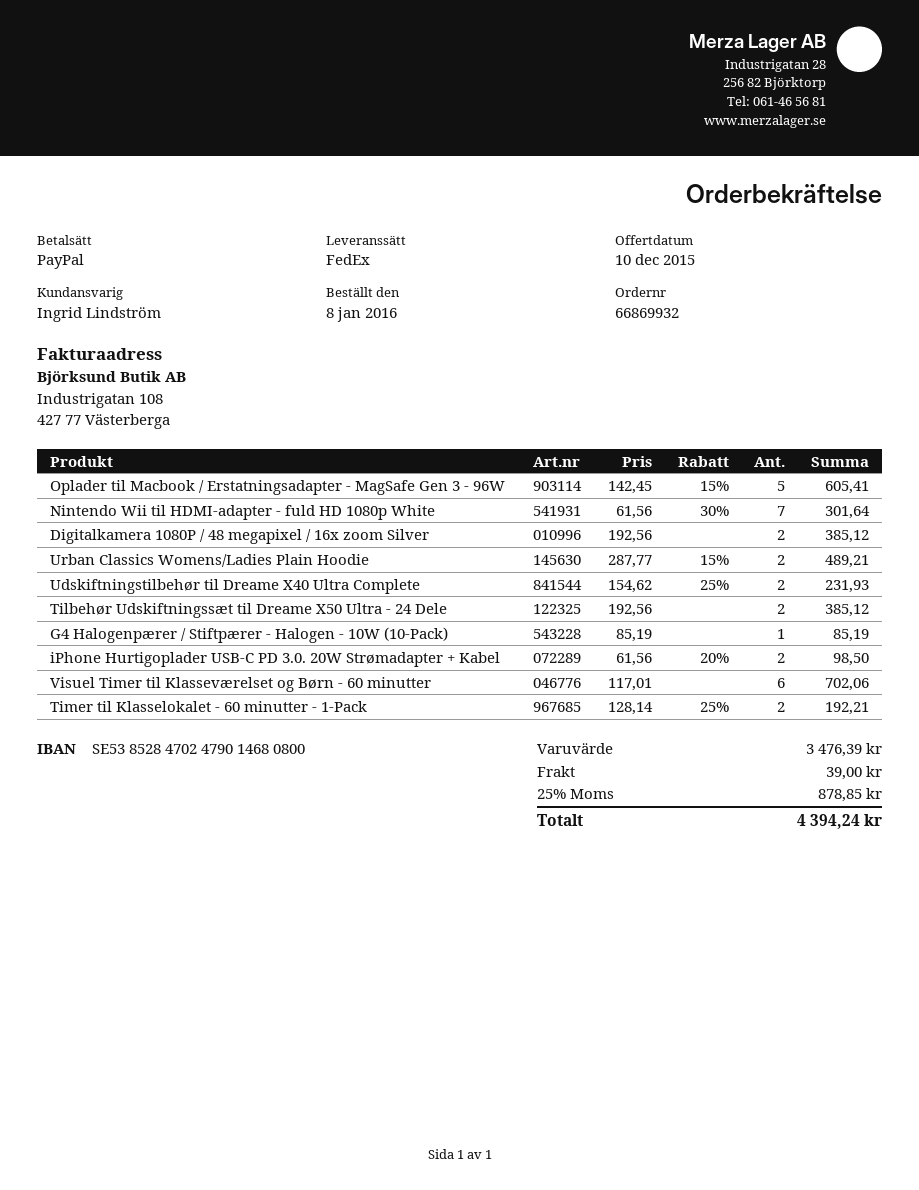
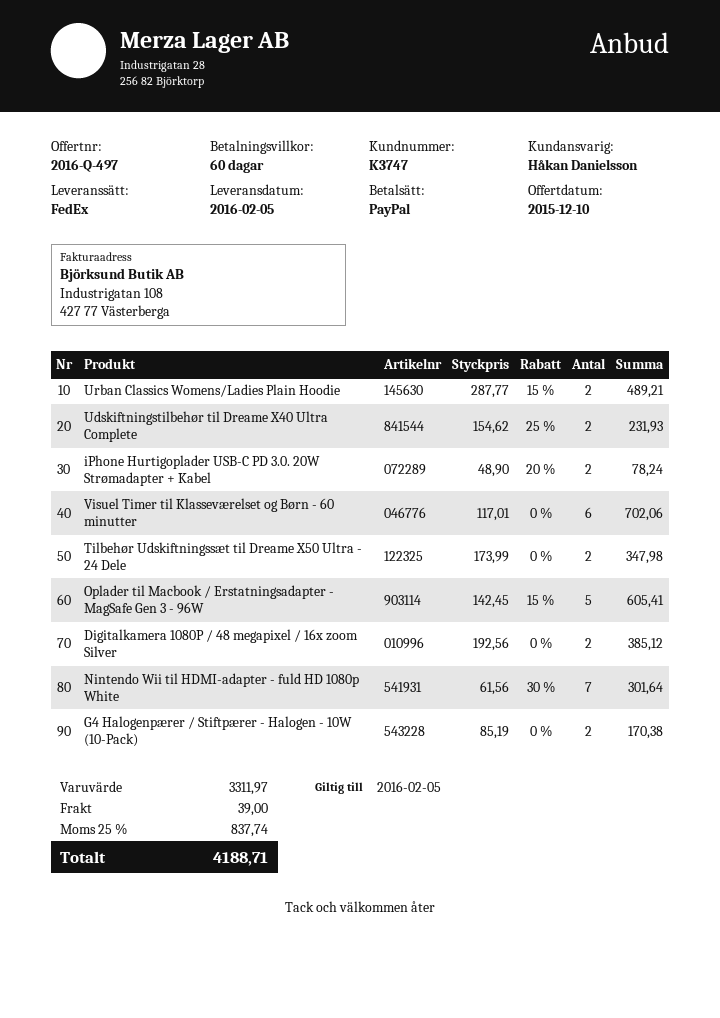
sales rep: Ingrid Lindström -> Håkan Danielsson
Tilbehør Udskiftningssæt til Dreame X50 Ultra - 24 Dele: 2 x 192.56 = 385.12 -> 2 x 173.99 = 347.98
G4 Halogenpærer / Stiftpærer - Halogen - 10W (10-Pack): 1 x 85.19 = 85.19 -> 2 x 85.19 = 170.38
iPhone Hurtigoplader USB-C PD 3.0. 20W Strømadapter + Kabel: 2 x 61.56 - 20% = 98.50 -> 2 x 48.90 - 20% = 78.24
Timer til Klasselokalet - 60 minutter - 1-Pack: 2 x 128.14 - 25% = 192.21 -> none
subtotal: 3476.39 -> 3311.97
tax: 25% = 878.85 -> 25% = 837.74
total: 4394.24 -> 4188.71

